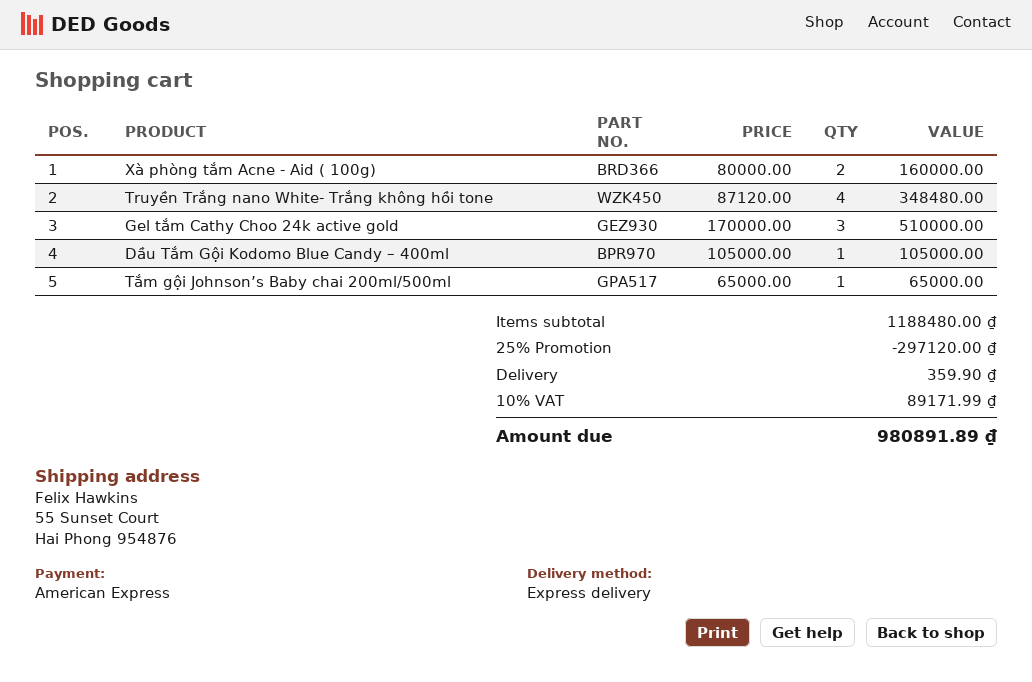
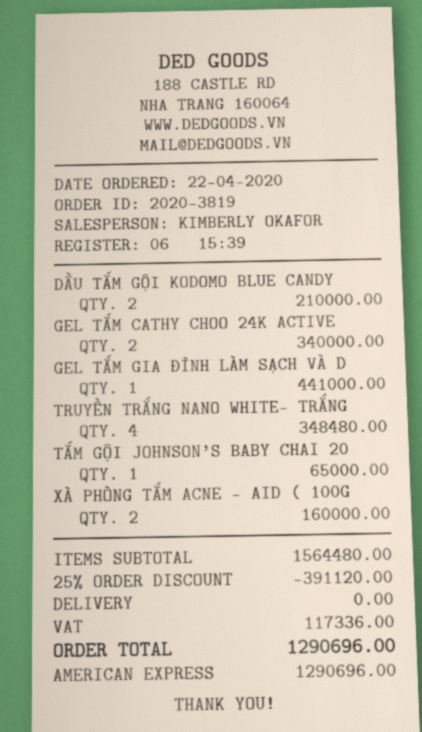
Gel tắm Cathy Choo 24k active gold: 3 for 510000.00 -> 2 for 340000.00
Dầu Tắm Gội Kodomo Blue Candy – 400ml: 1 for 105000.00 -> 2 for 210000.00
GEL TẮM GIA ĐÌNH LÀM SẠCH VÀ D: none -> 1 for 441000.00
subtotal: 1188480.00 -> 1564480.00
discount: 25% = 297120.00 -> 25% = 391120.00
shipping: 359.90 -> 0.00
tax: 89171.99 -> 117336.00
total: 980891.89 -> 1290696.00

